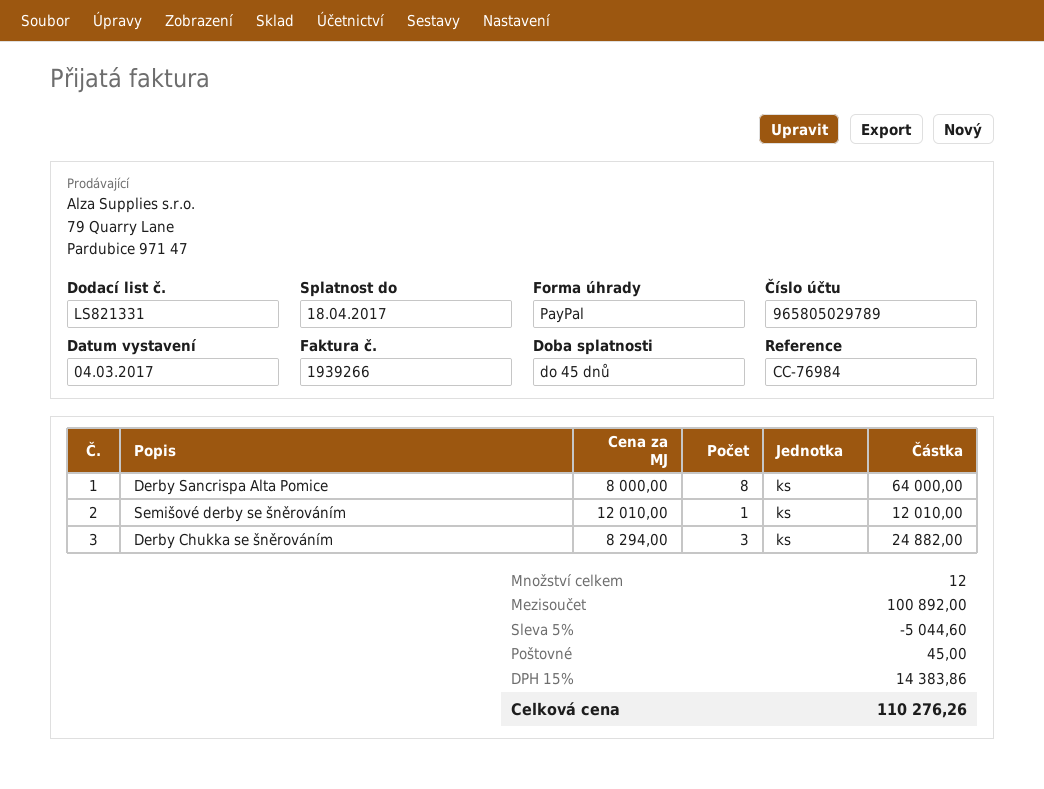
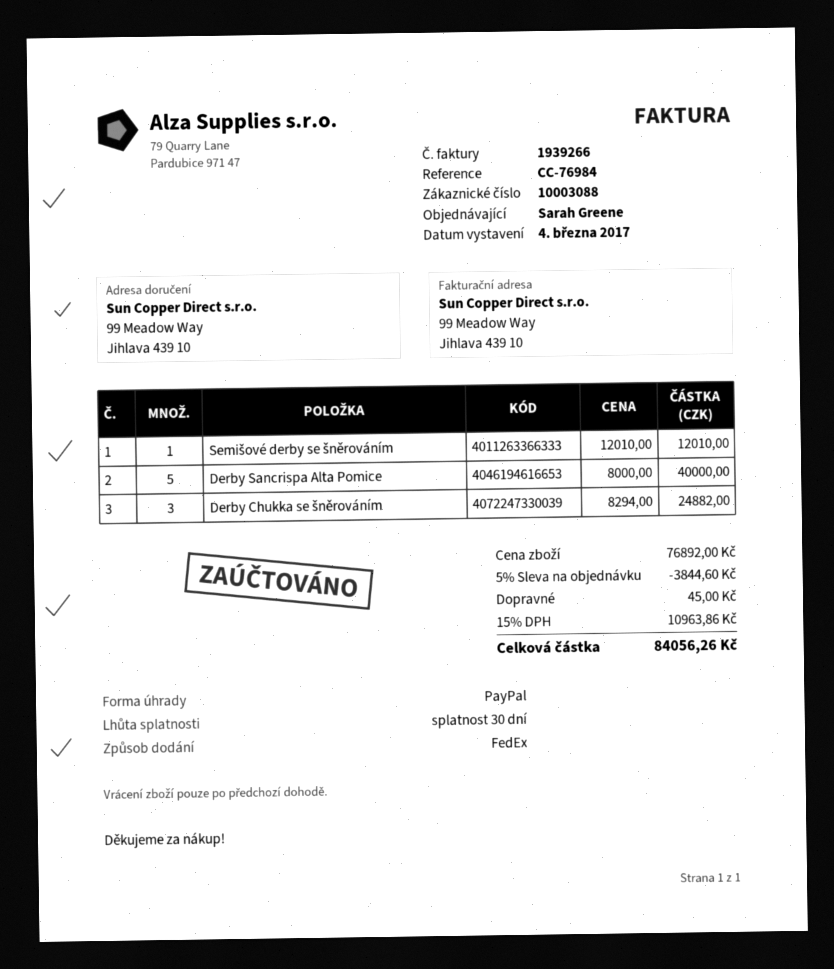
payment terms: 45 days -> 30 days
Derby Sancrispa Alta Pomice: 8 x 8000.00 = 64000.00 -> 5 x 8000.00 = 40000.00
subtotal: 100892.00 -> 76892.00
discount: 5% = 5044.60 -> 5% = 3844.60
tax: 15% = 14383.86 -> 15% = 10963.86
total: 110276.26 -> 84056.26

